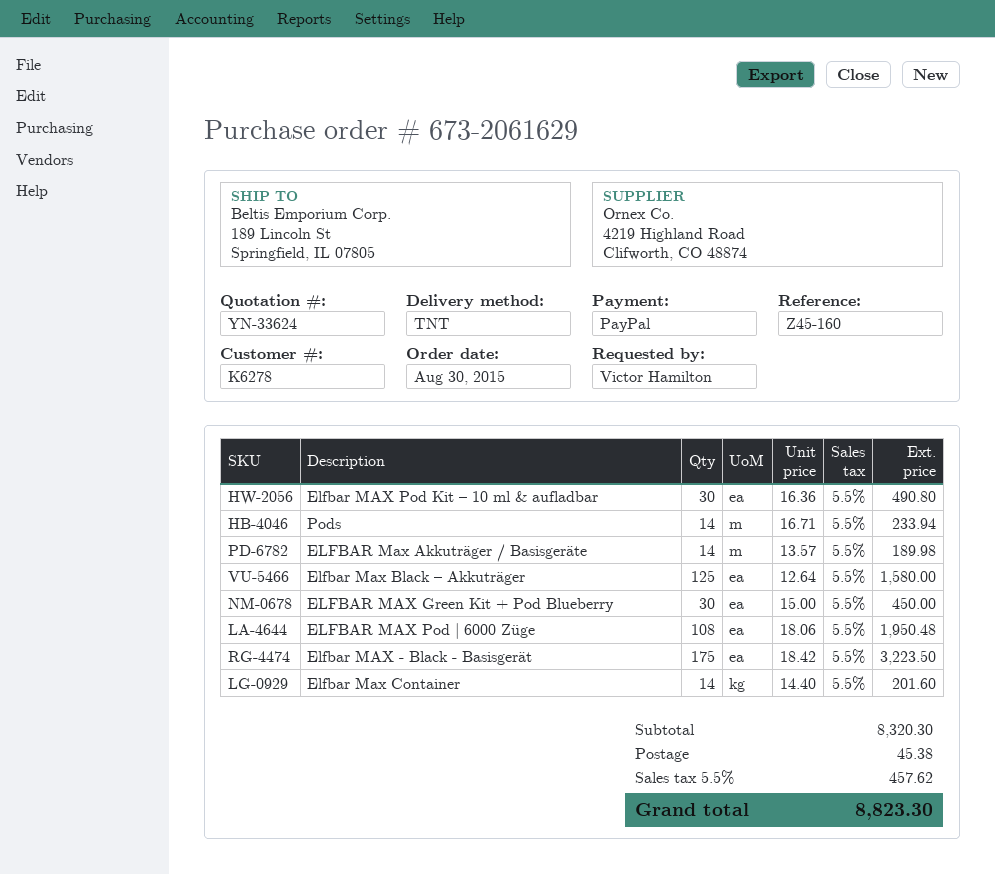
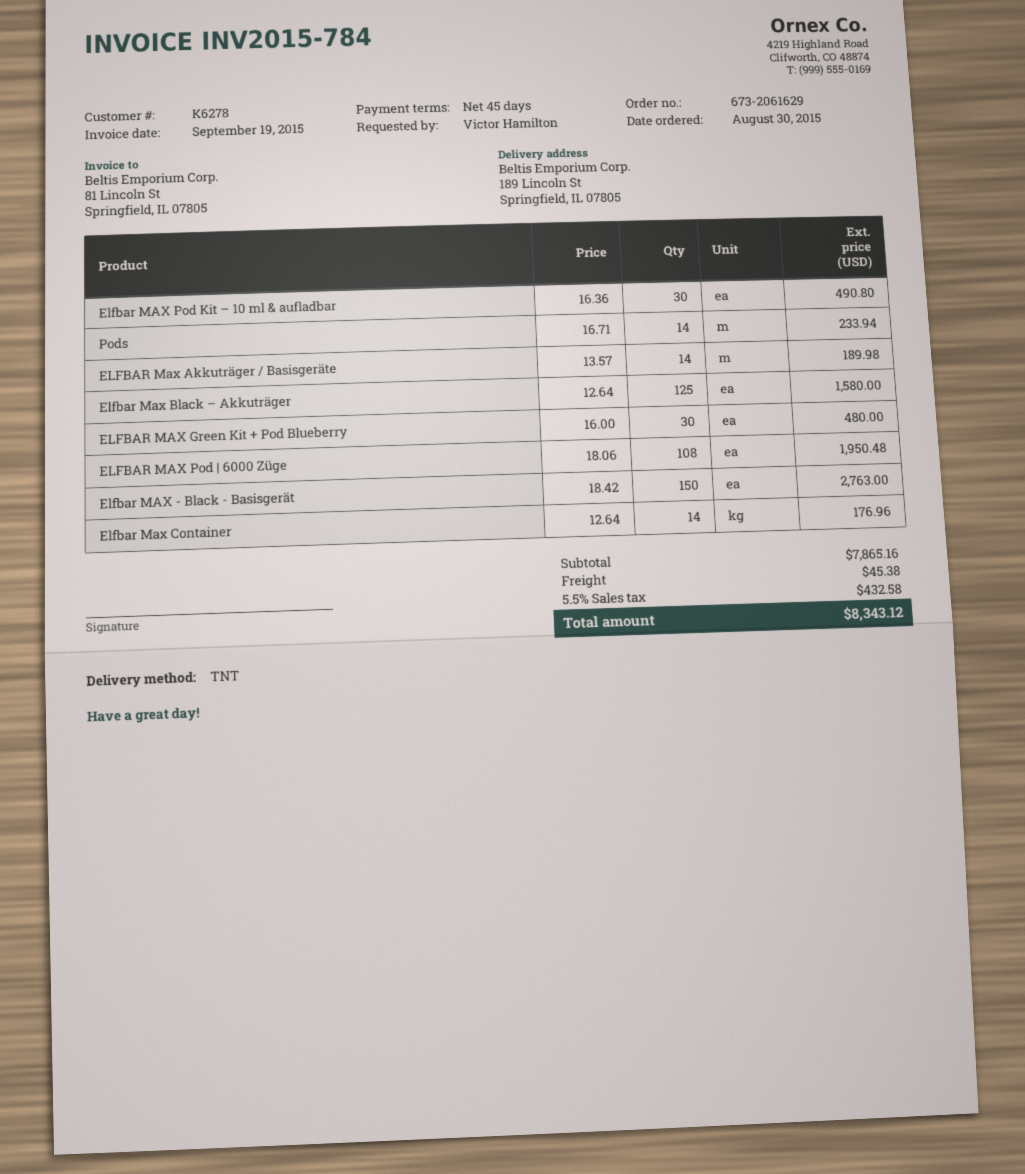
ELFBAR MAX Green Kit + Pod Blueberry: 30 x 15.00 = 450.00 -> 30 x 16.00 = 480.00
Elfbar MAX - Black - Basisgerät: 175 x 18.42 = 3223.50 -> 150 x 18.42 = 2763.00
Elfbar Max Container: 14 x 14.40 = 201.60 -> 14 x 12.64 = 176.96
subtotal: 8320.30 -> 7865.16
tax: 5.5% = 457.62 -> 5.5% = 432.58
total: 8823.30 -> 8343.12

